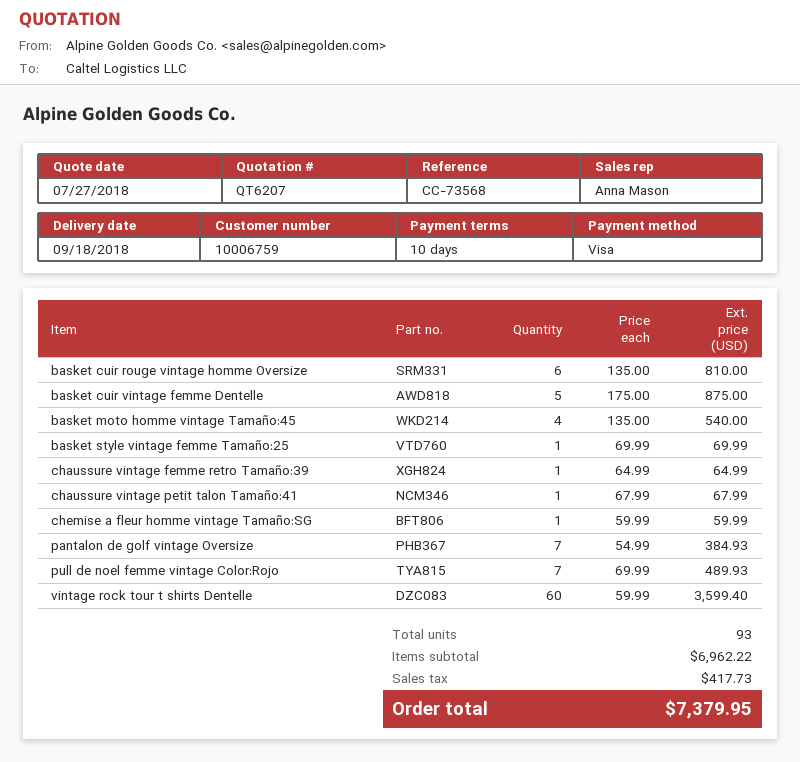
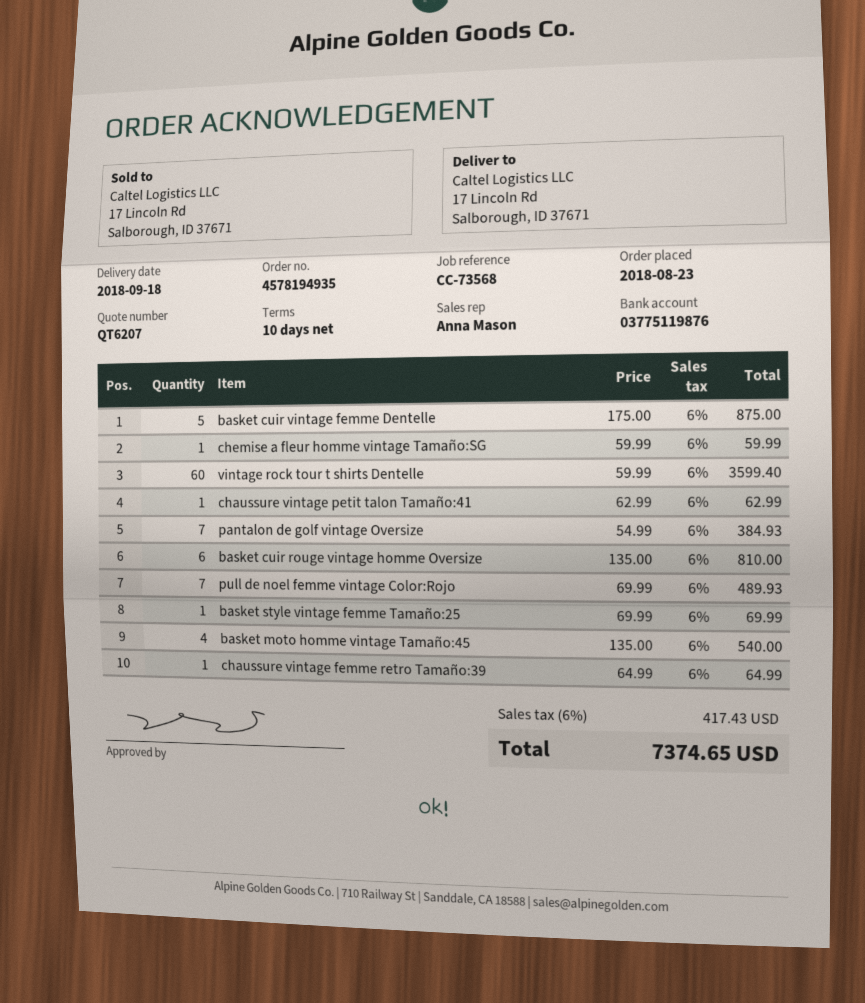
chaussure vintage petit talon Tamaño:41: 1 x 67.99 = 67.99 -> 1 x 62.99 = 62.99
tax: 417.73 -> 417.43
total: 7379.95 -> 7374.65

